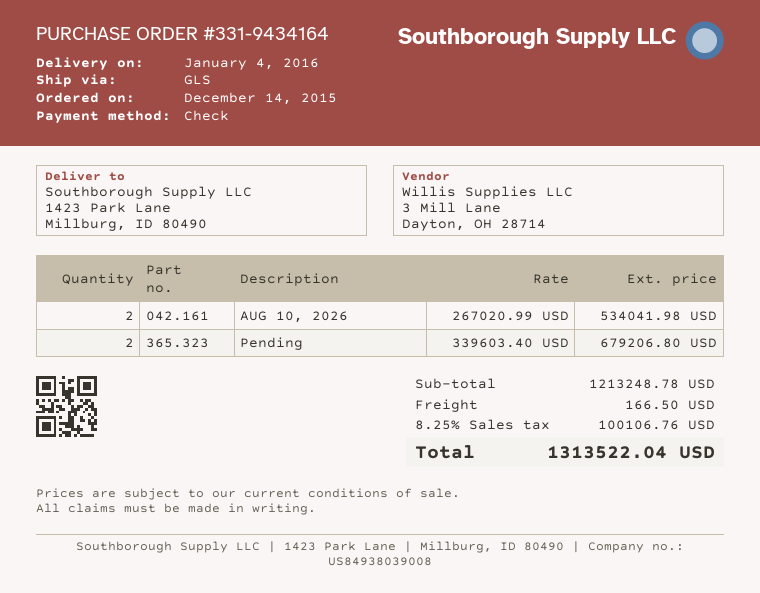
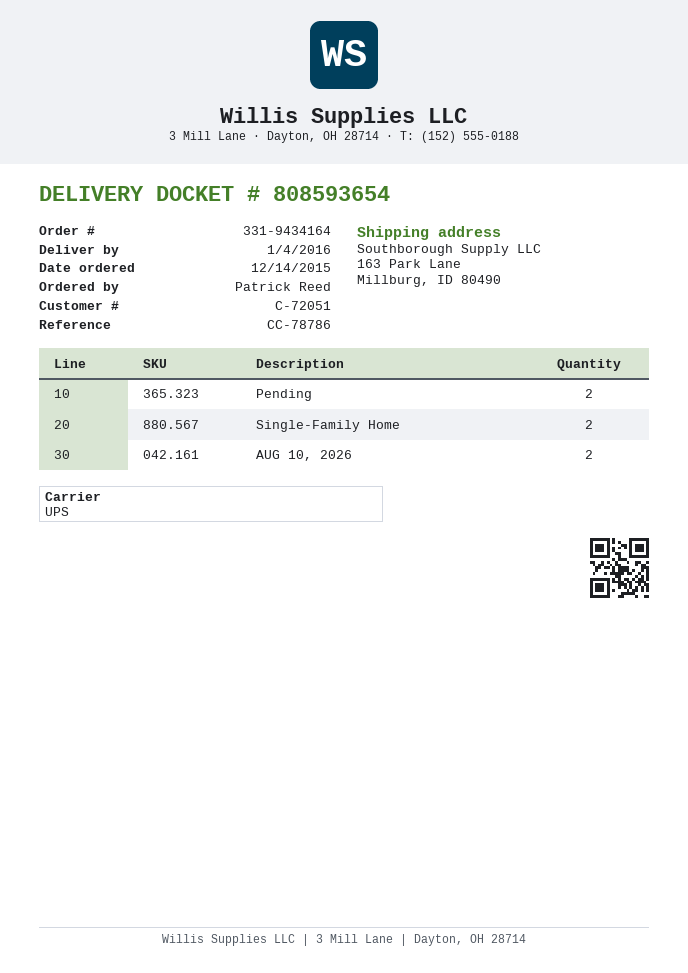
shipping method: GLS -> UPS
ship to: 1423 Park Lane, Millburg, ID 80490 -> 163 Park Lane, Millburg, ID 80490
Single-Family Home: none -> 2

